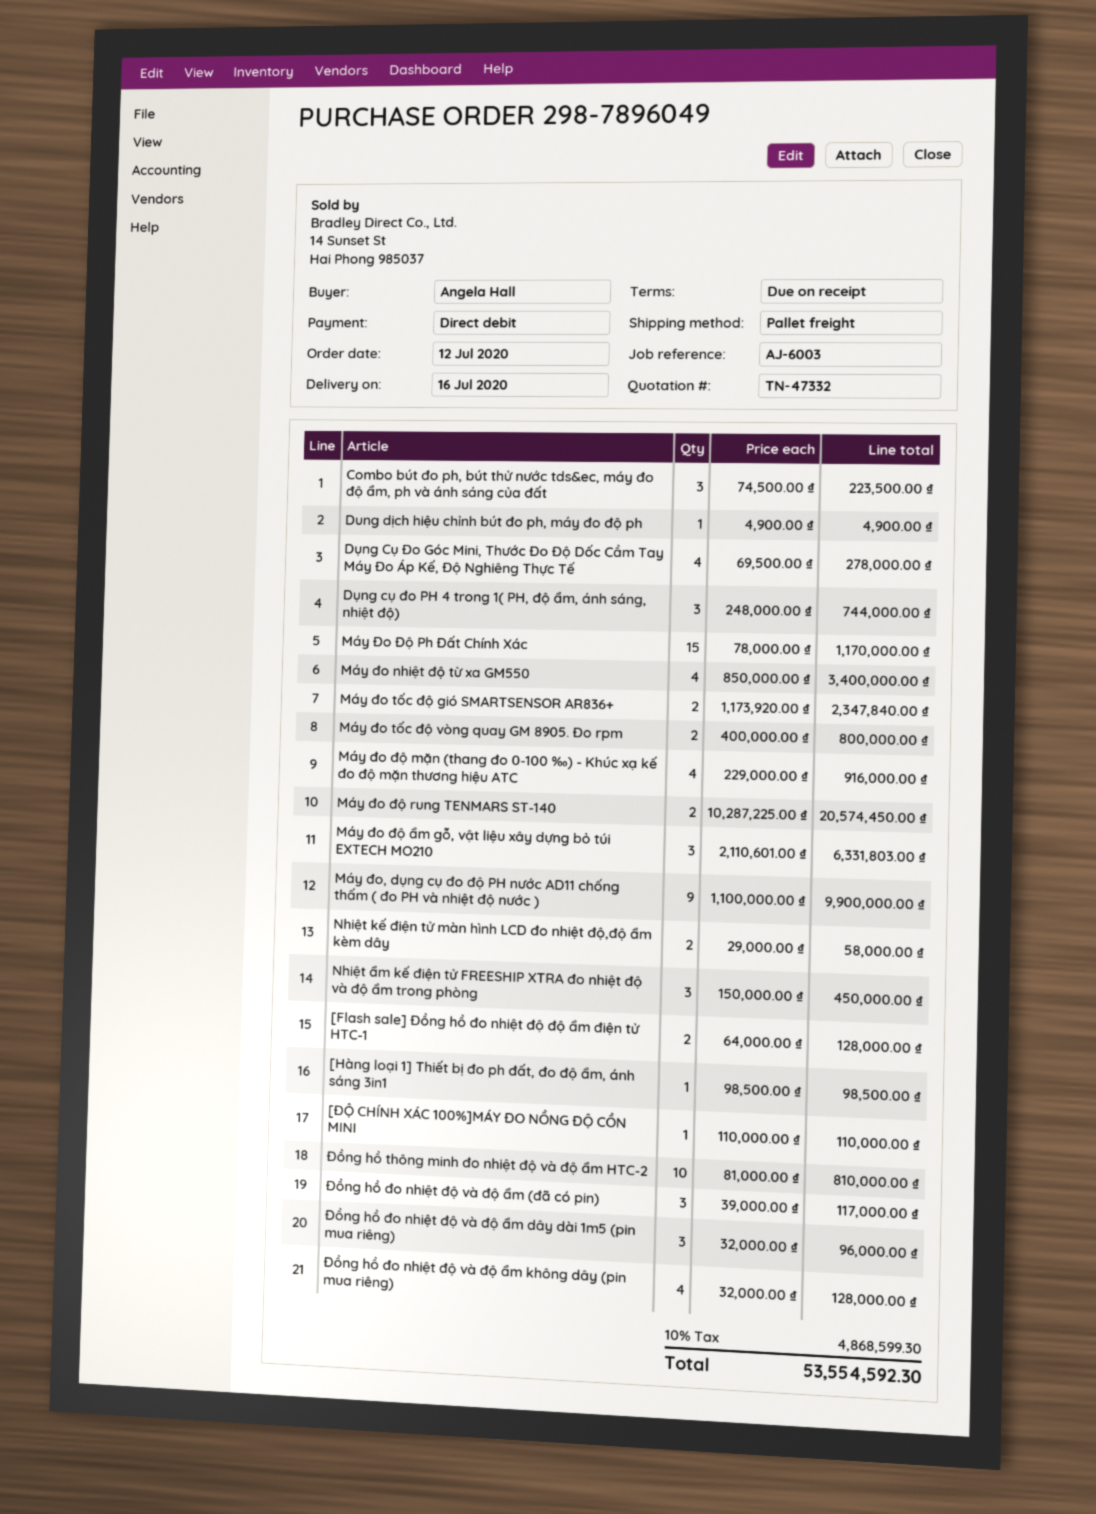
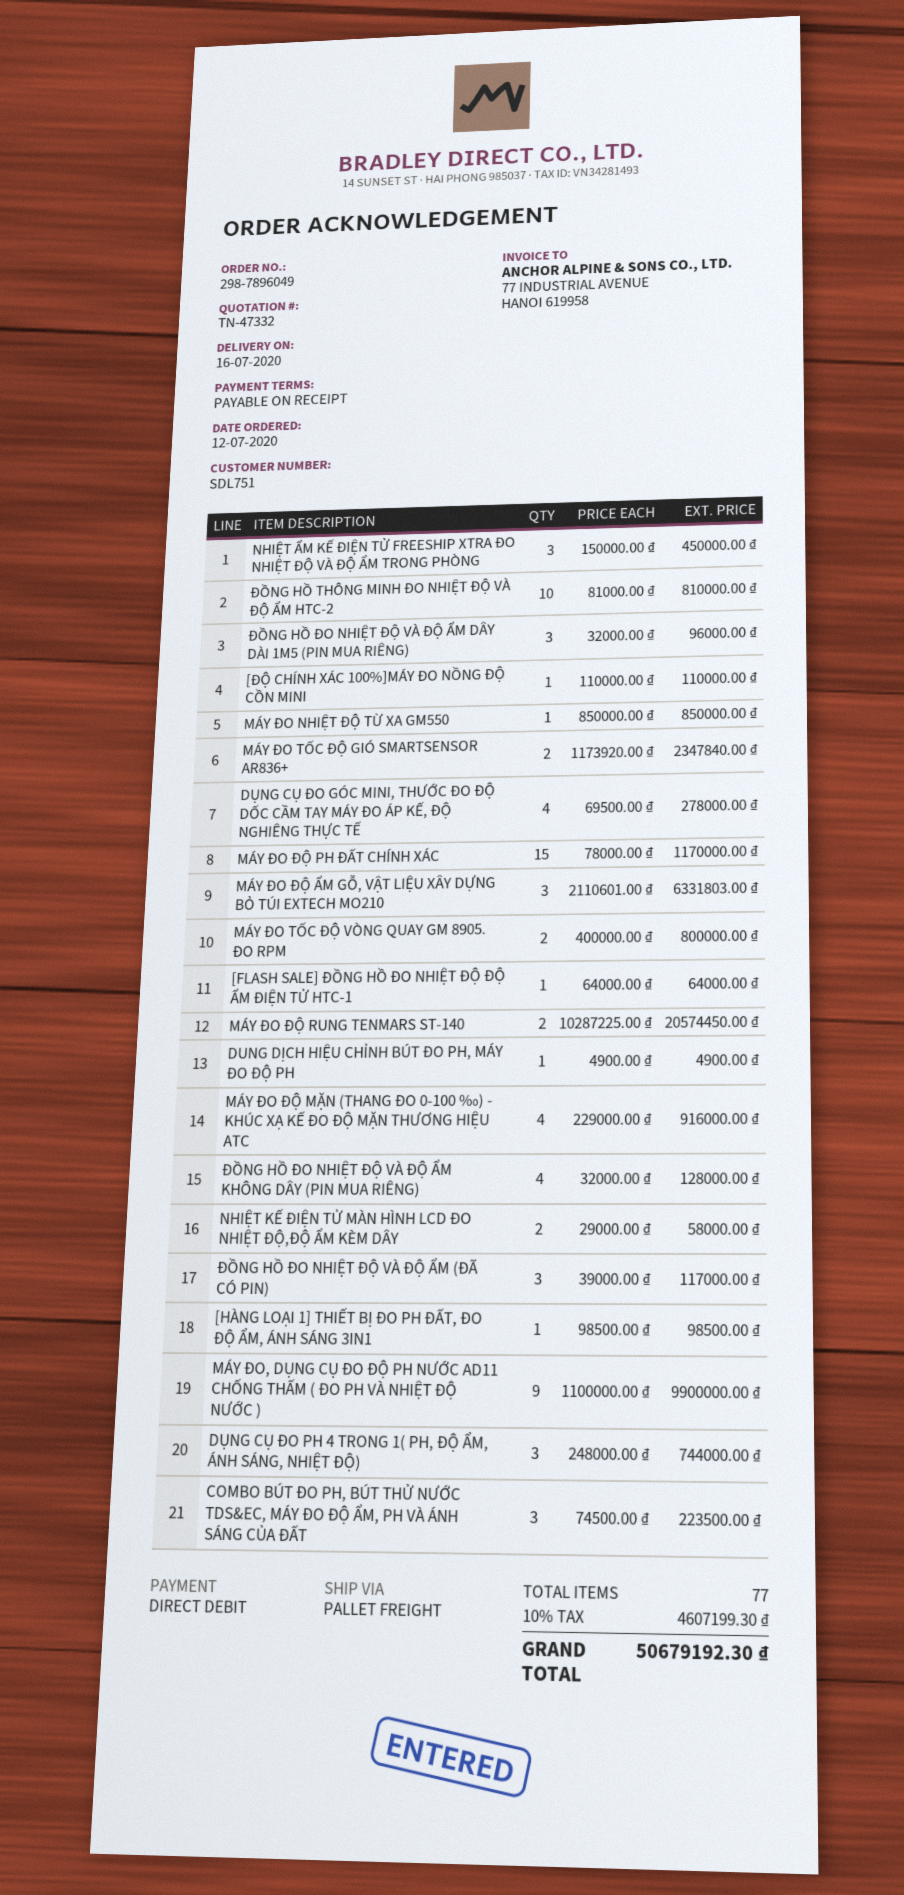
Máy đo nhiệt độ từ xa GM550: 4 x 850000.00 = 3400000.00 -> 1 x 850000.00 = 850000.00
[Flash sale] Đồng hồ đo nhiệt độ độ ẩm điện tử HTC-1: 2 x 64000.00 = 128000.00 -> 1 x 64000.00 = 64000.00
tax: 10% = 4868599.30 -> 10% = 4607199.30
total: 53554592.30 -> 50679192.30

